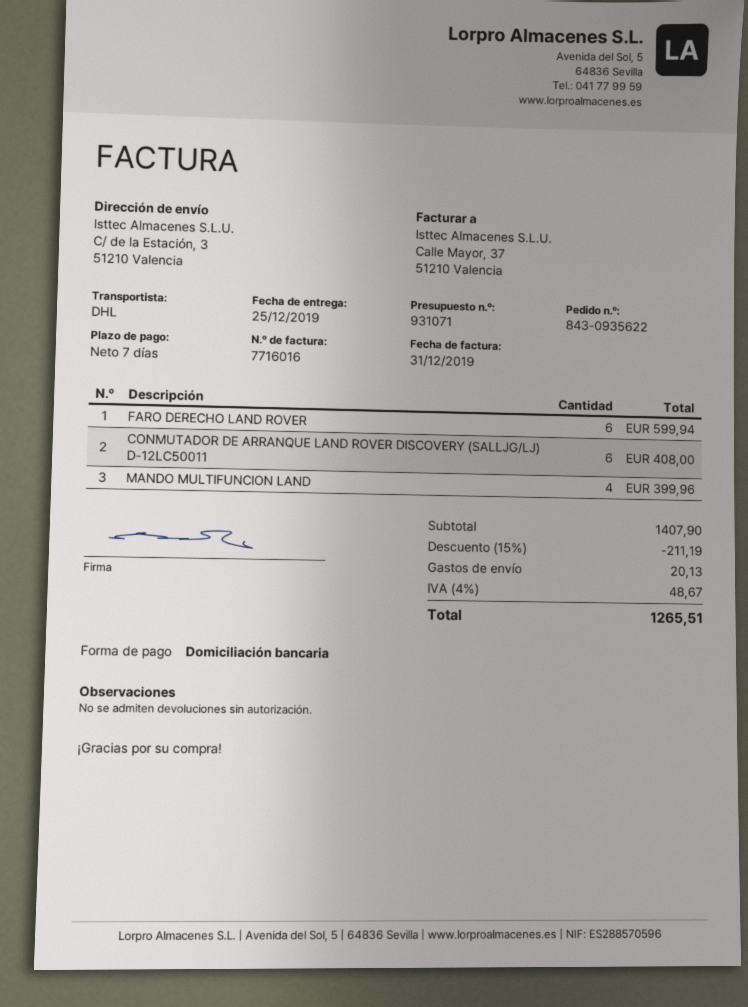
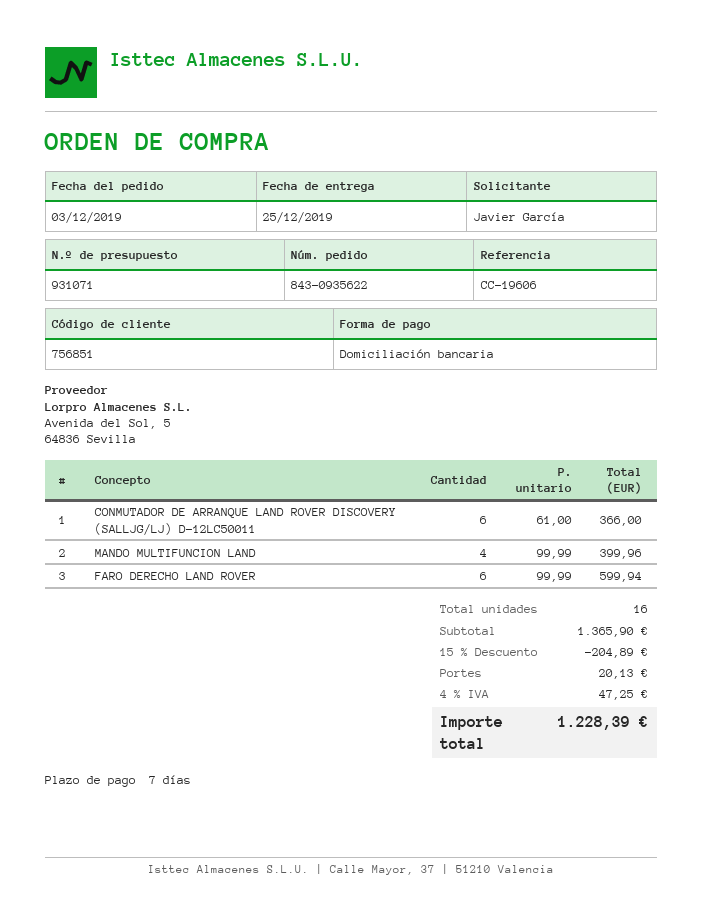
CONMUTADOR DE ARRANQUE LAND ROVER DISCOVERY (SALLJG/LJ) D-12LC50011: 6 for 408.00 -> 6 for 366.00
subtotal: 1407.90 -> 1365.90
discount: 15% = 211.19 -> 15% = 204.89
tax: 4% = 48.67 -> 4% = 47.25
total: 1265.51 -> 1228.39

